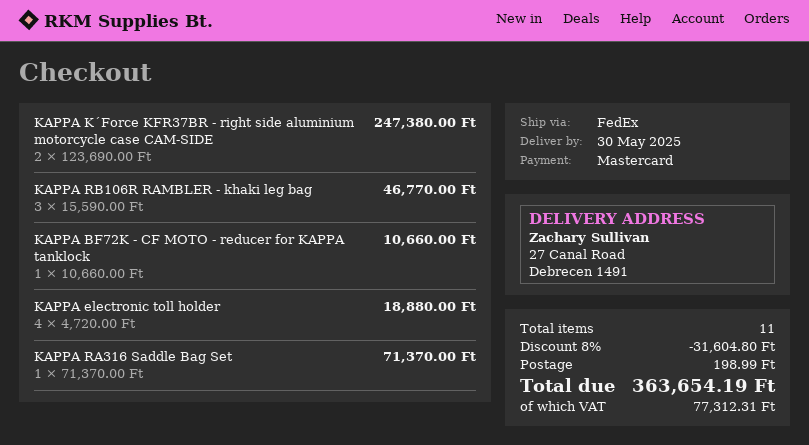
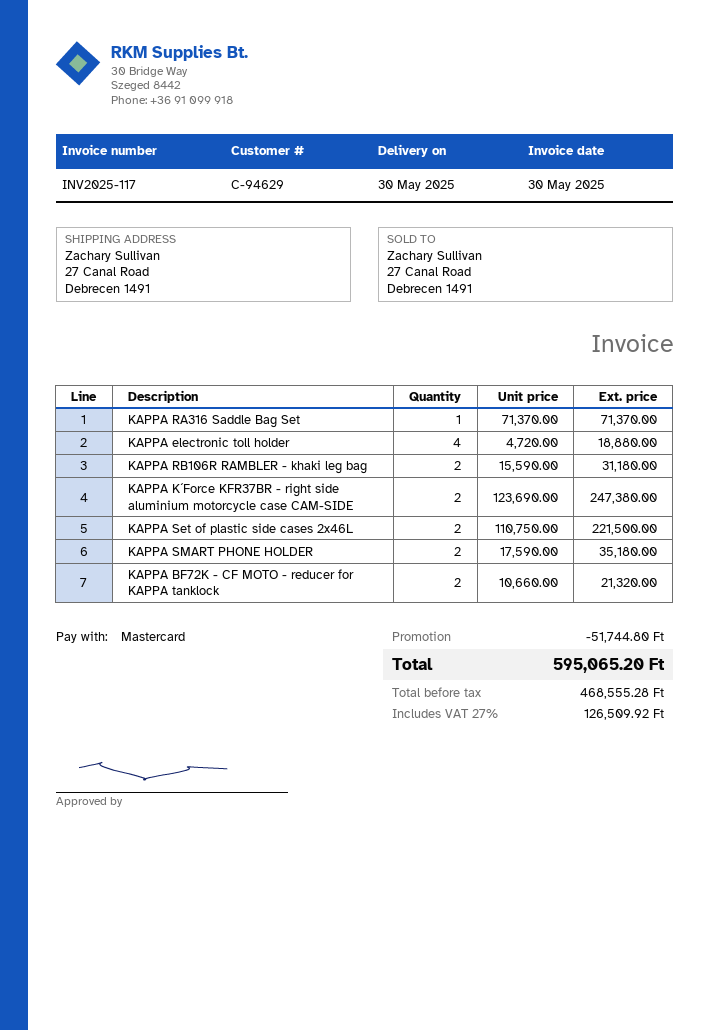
KAPPA RB106R RAMBLER - khaki leg bag: 3 x 15590.00 = 46770.00 -> 2 x 15590.00 = 31180.00
KAPPA BF72K - CF MOTO - reducer for KAPPA tanklock: 1 x 10660.00 = 10660.00 -> 2 x 10660.00 = 21320.00
KAPPA Set of plastic side cases 2x46L: none -> 2 x 110750.00 = 221500.00
KAPPA SMART PHONE HOLDER: none -> 2 x 17590.00 = 35180.00
discount: 31604.80 -> 51744.80
shipping: 198.99 -> none
tax: 77312.31 -> 126509.92
total: 363654.19 -> 595065.20

